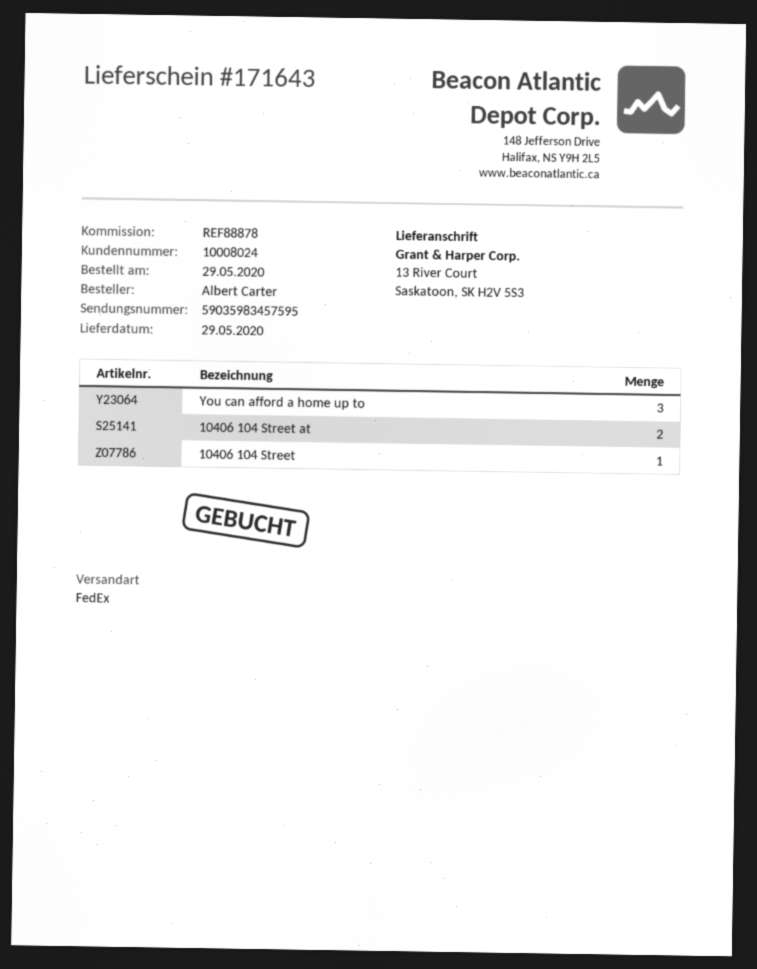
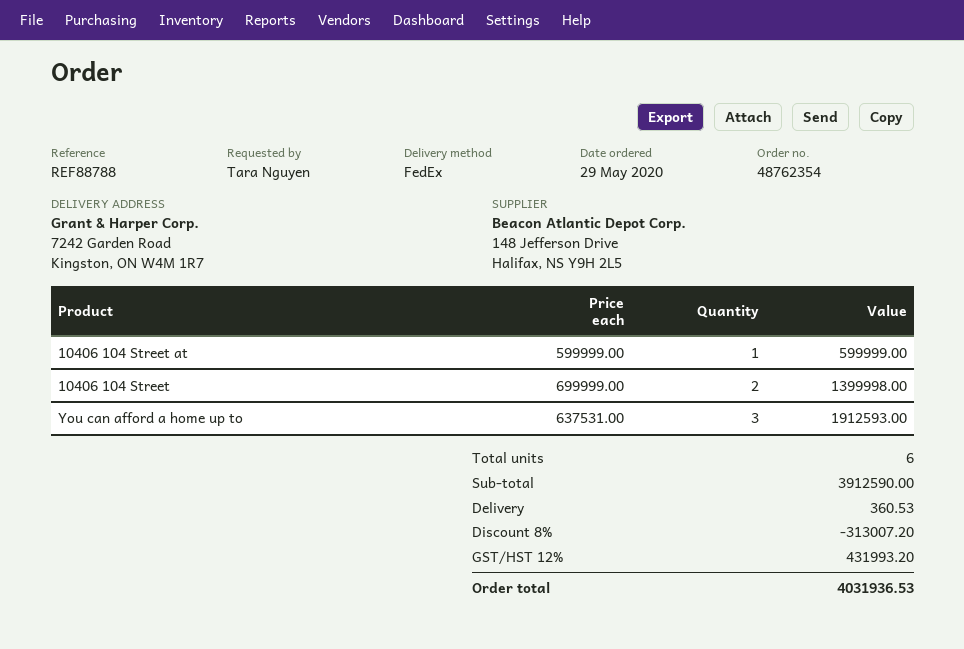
reference: REF88878 -> REF88788
ordered by: Albert Carter -> Tara Nguyen
ship to: 13 River Court, Saskatoon, SK H2V 5S3 -> 7242 Garden Road, Kingston, ON W4M 1R7
10406 104 Street at: 2 -> 1
10406 104 Street: 1 -> 2

